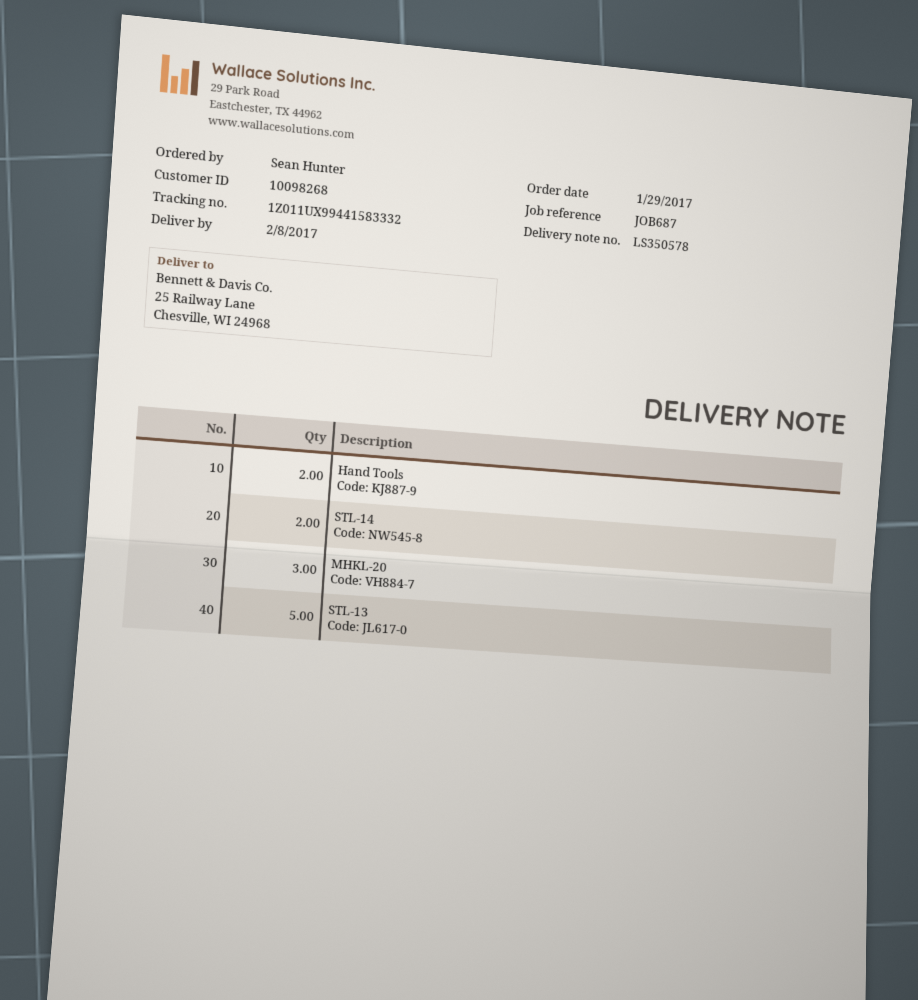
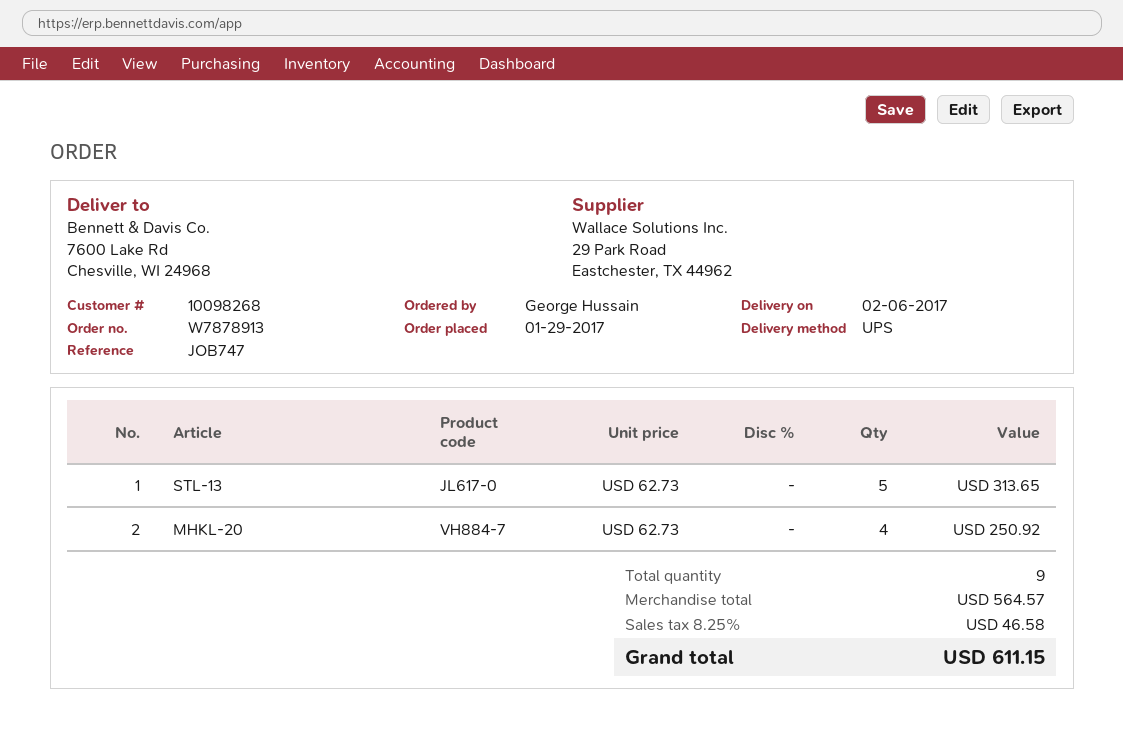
delivery date: 2017-02-08 -> 2017-02-06
reference: JOB687 -> JOB747
ordered by: Sean Hunter -> George Hussain
ship to: 25 Railway Lane, Chesville, WI 24968 -> 7600 Lake Rd, Chesville, WI 24968
Hand Tools: 2 -> none
STL-14: 2 -> none
MHKL-20: 3 -> 4

